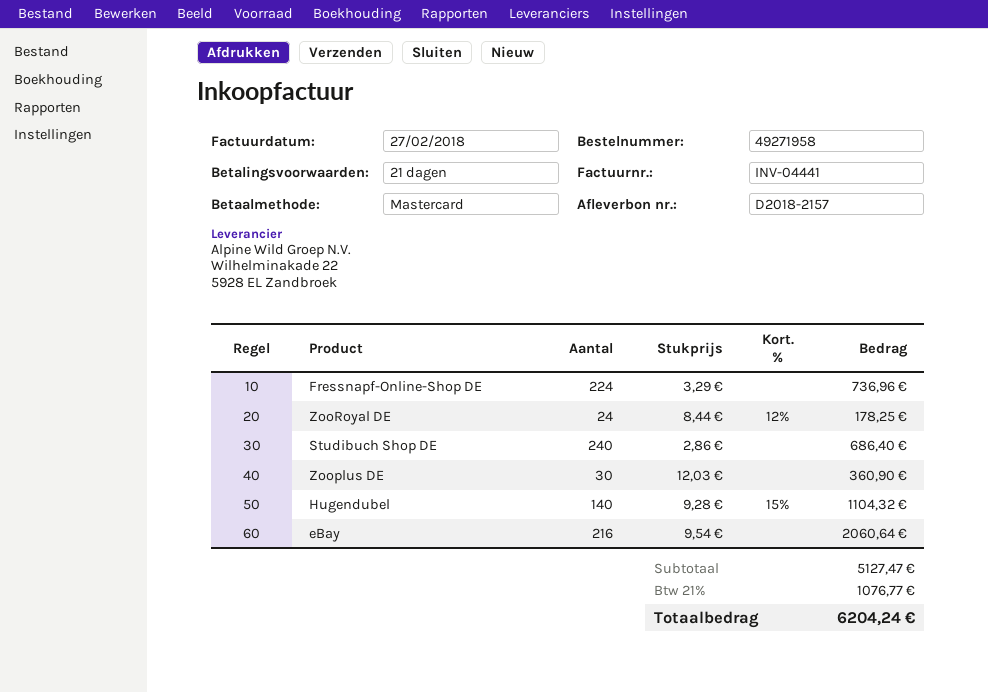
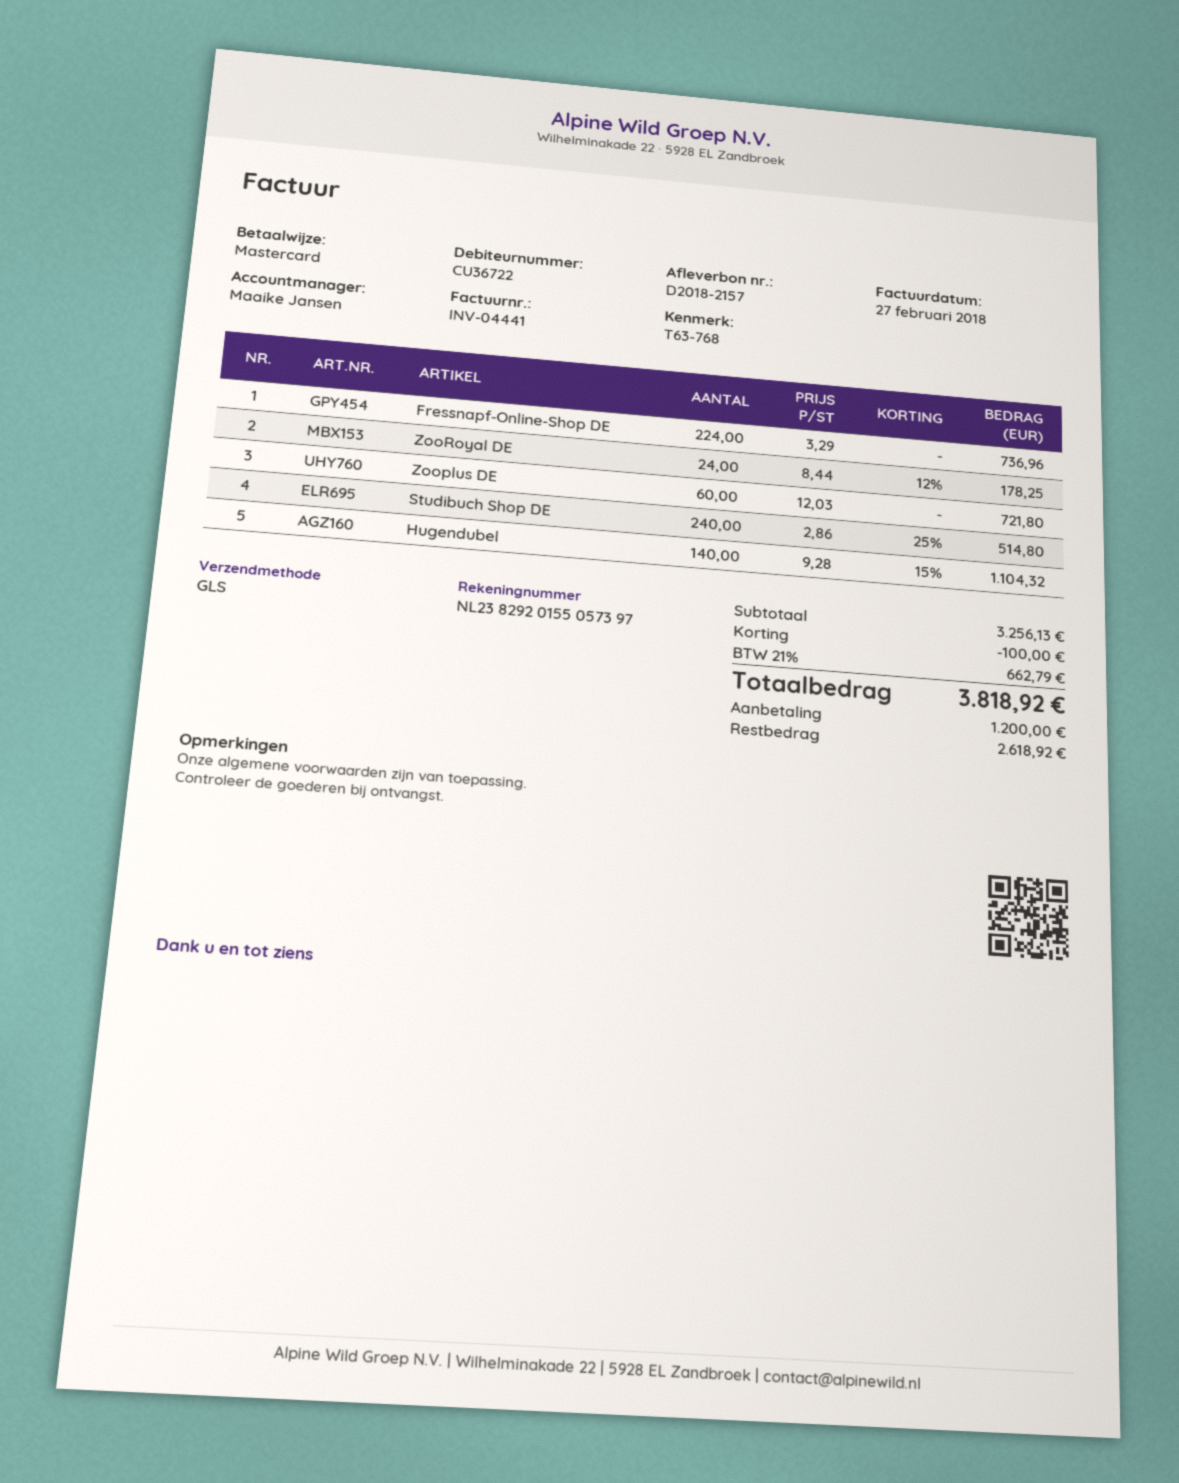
Studibuch Shop DE: 240 x 2.86 = 686.40 -> 240 x 2.86 - 25% = 514.80
Zooplus DE: 30 x 12.03 = 360.90 -> 60 x 12.03 = 721.80
eBay: 216 x 9.54 = 2060.64 -> none
subtotal: 5127.47 -> 3256.13
discount: none -> 100.00
tax: 21% = 1076.77 -> 21% = 662.79
total: 6204.24 -> 3818.92

